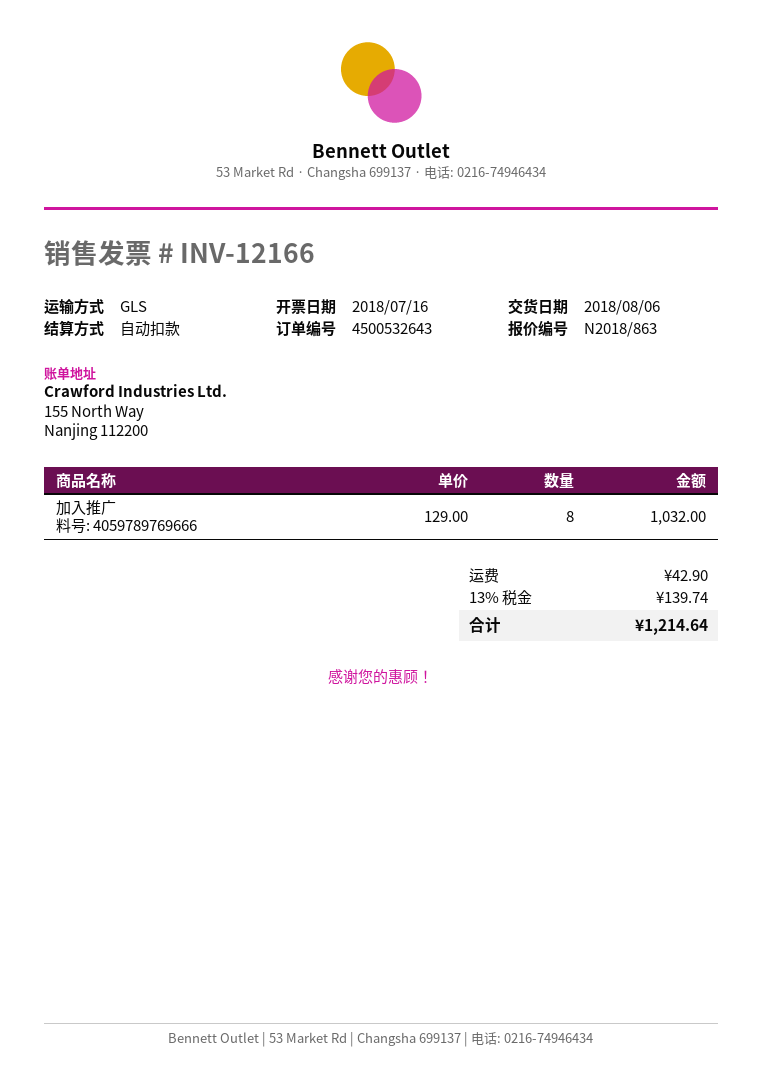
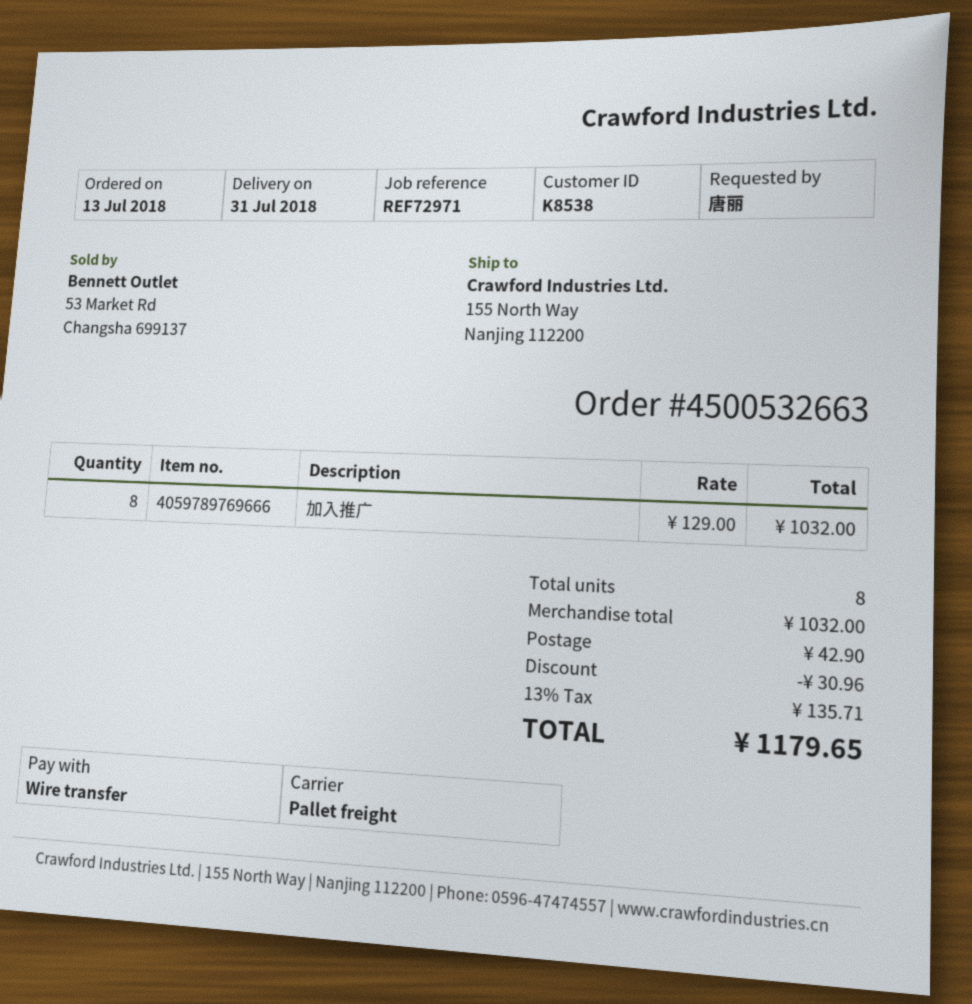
order number: 4500532643 -> 4500532663
delivery date: 2018-08-06 -> 2018-07-31
payment method: direct debit -> bank transfer
shipping method: GLS -> pallet freight
discount: none -> 30.96
tax: 13% = 139.74 -> 13% = 135.71
total: 1214.64 -> 1179.65

